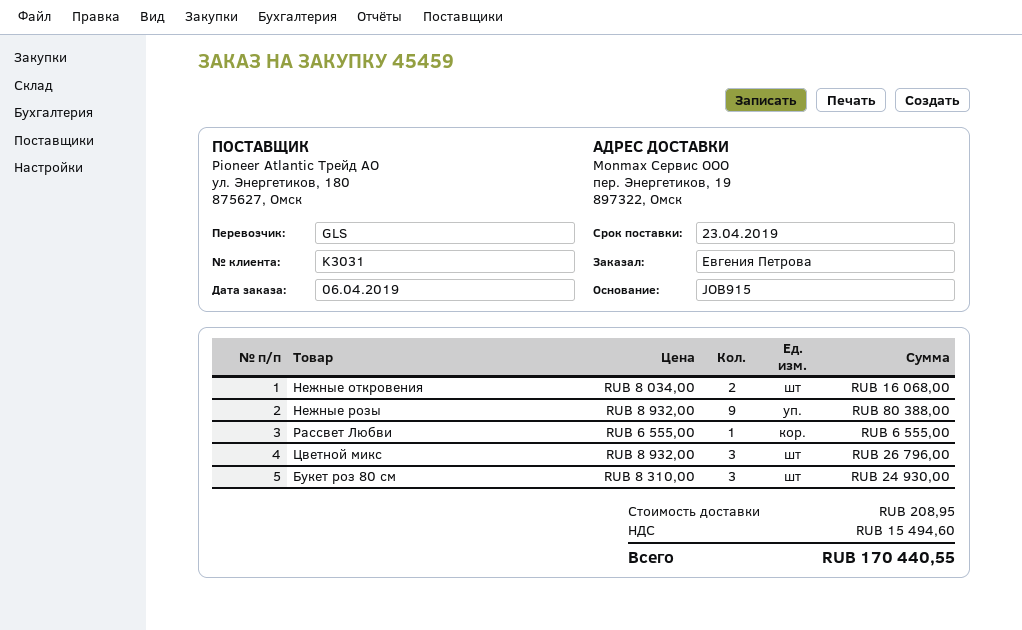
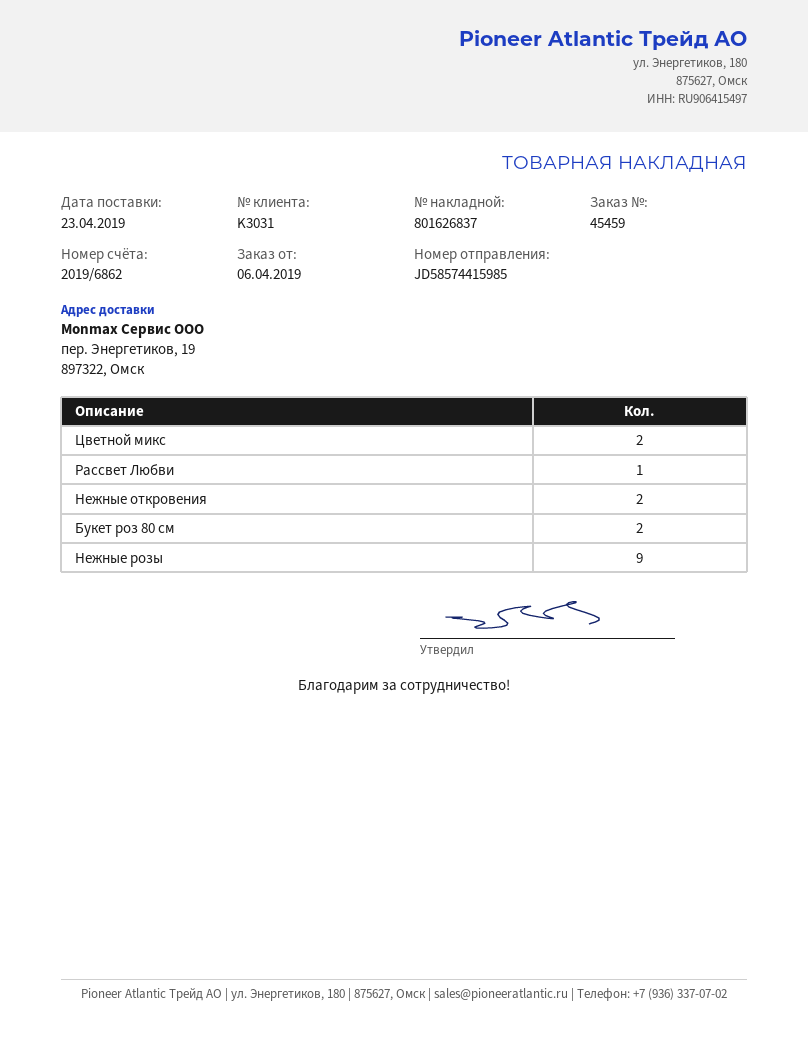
Цветной микс: 3 -> 2
Букет роз 80 см: 3 -> 2

